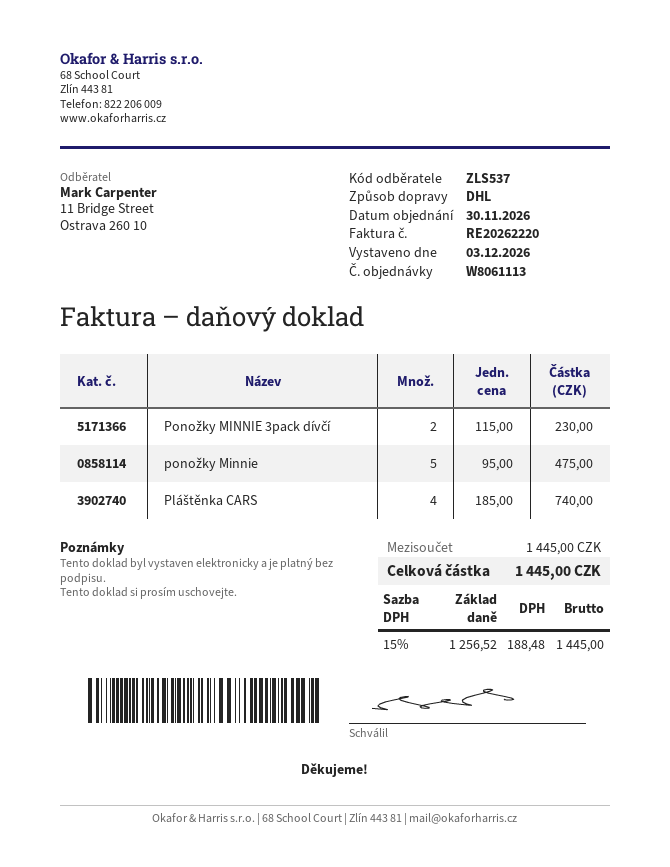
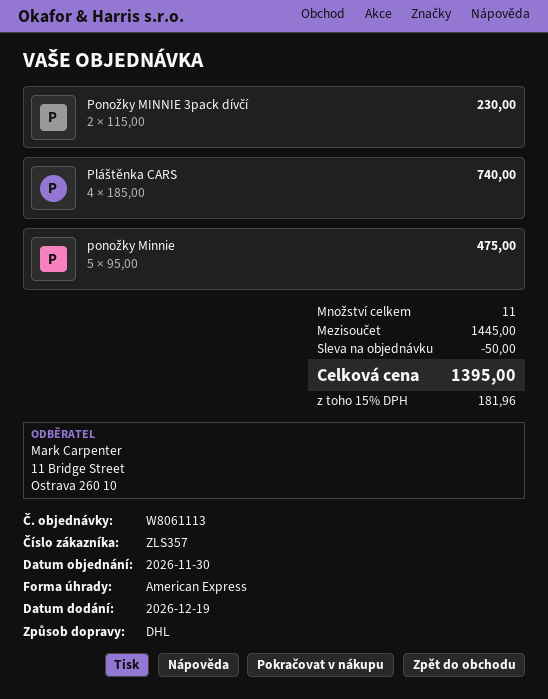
customer number: ZLS537 -> ZLS357
discount: none -> 50.00
tax: 15% = 188.48 -> 15% = 181.96
total: 1445.00 -> 1395.00

